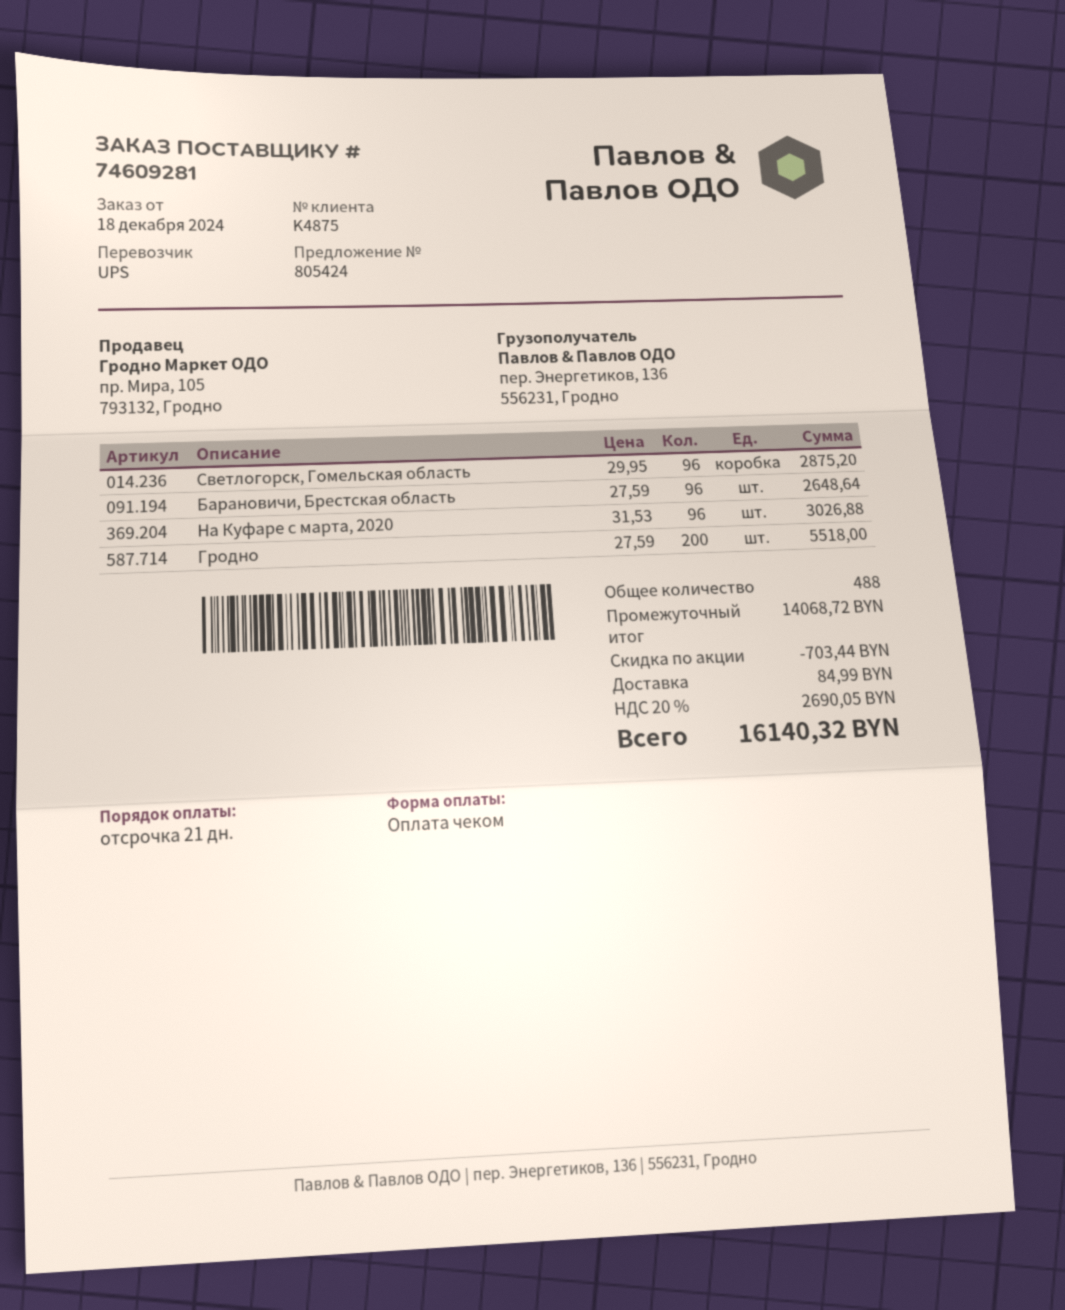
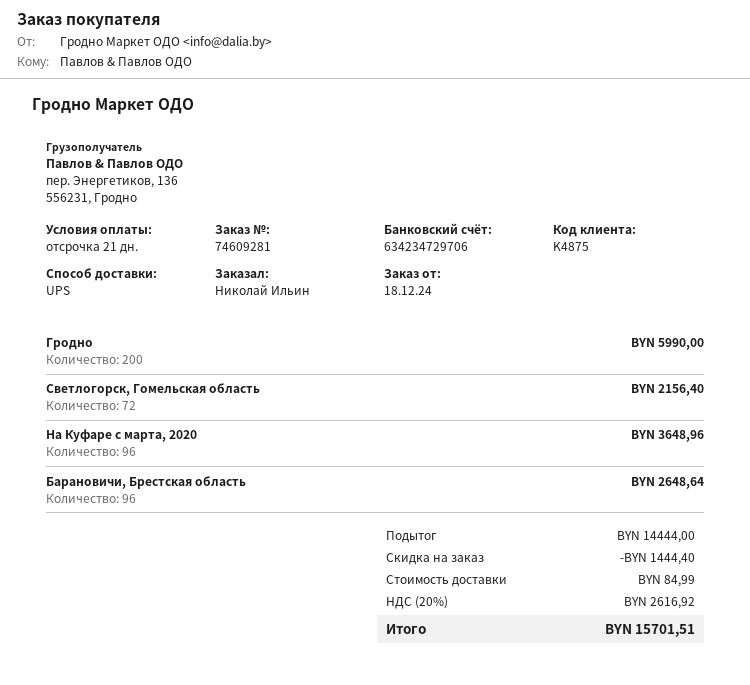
Светлогорск, Гомельская область: 96 for 2875.20 -> 72 for 2156.40
На Куфаре с марта, 2020: 96 for 3026.88 -> 96 for 3648.96
Гродно: 200 for 5518.00 -> 200 for 5990.00
subtotal: 14068.72 -> 14444.00
discount: 703.44 -> 1444.40
tax: 20% = 2690.05 -> 20% = 2616.92
total: 16140.32 -> 15701.51

